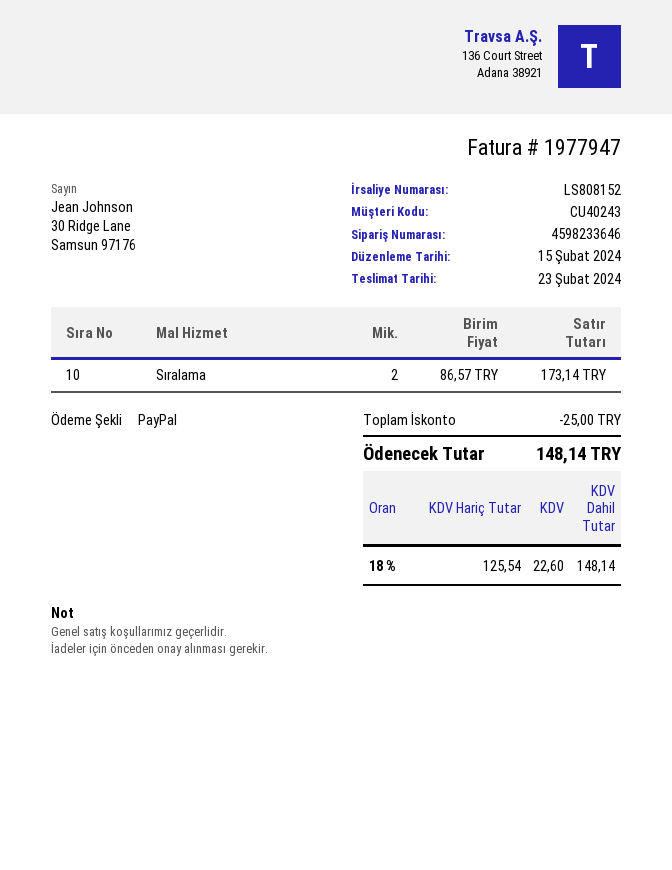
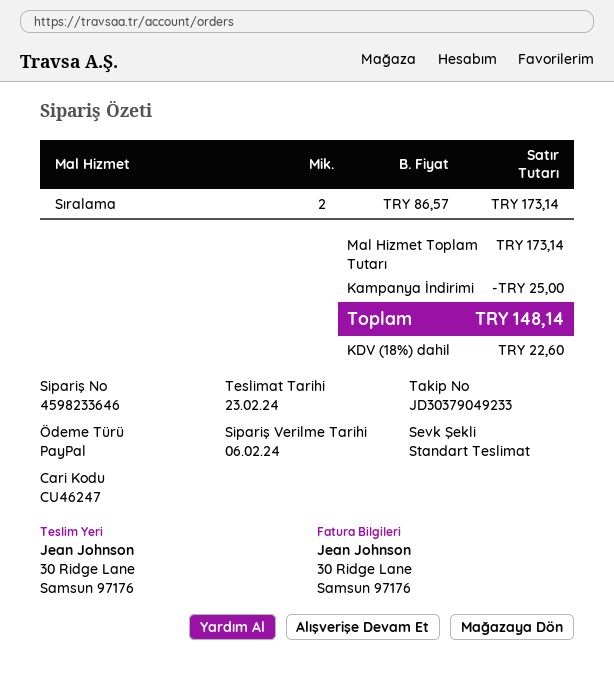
customer number: CU40243 -> CU46247

